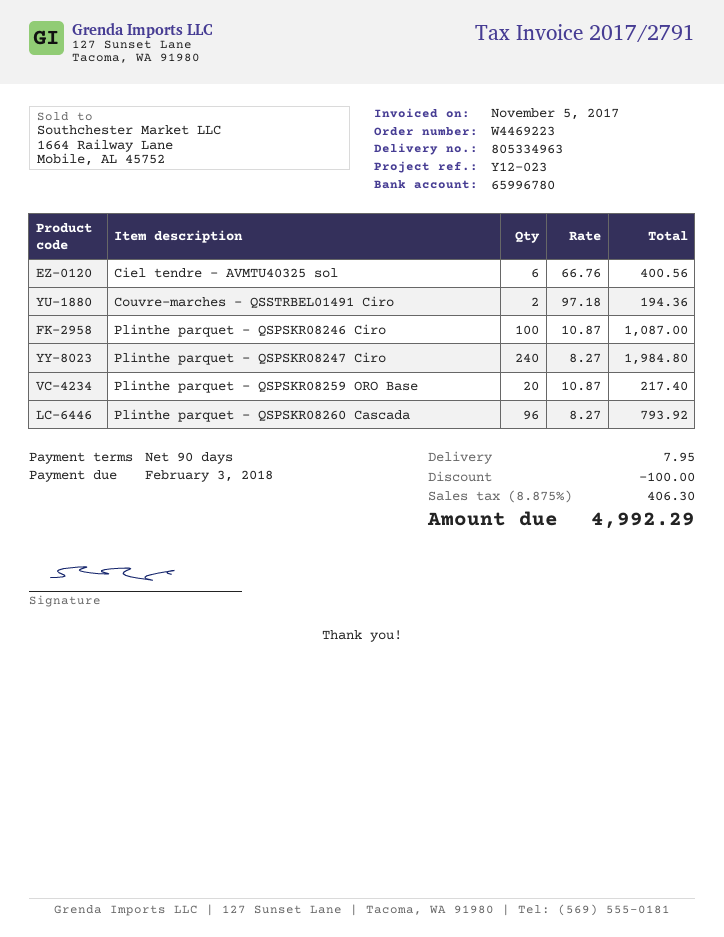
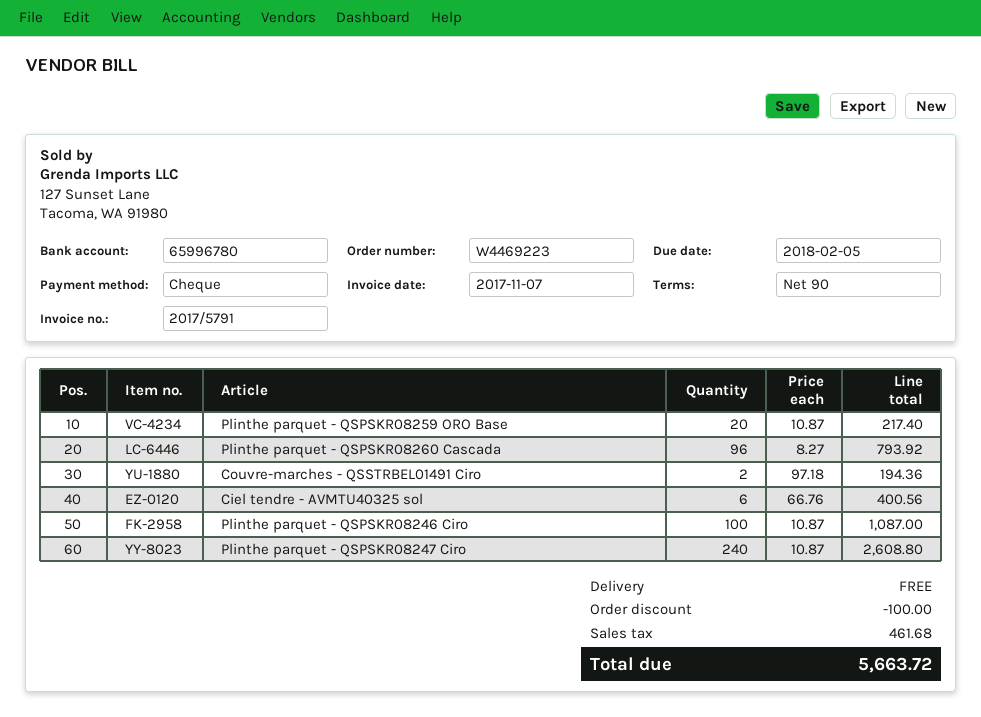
invoice number: 2017/2791 -> 2017/5791
invoice date: 2017-11-05 -> 2017-11-07
due date: 2018-02-03 -> 2018-02-05
Plinthe parquet - QSPSKR08247 Ciro: 240 x 8.27 = 1984.80 -> 240 x 10.87 = 2608.80
shipping: 7.95 -> 0.00
tax: 406.30 -> 461.68
total: 4992.29 -> 5663.72

